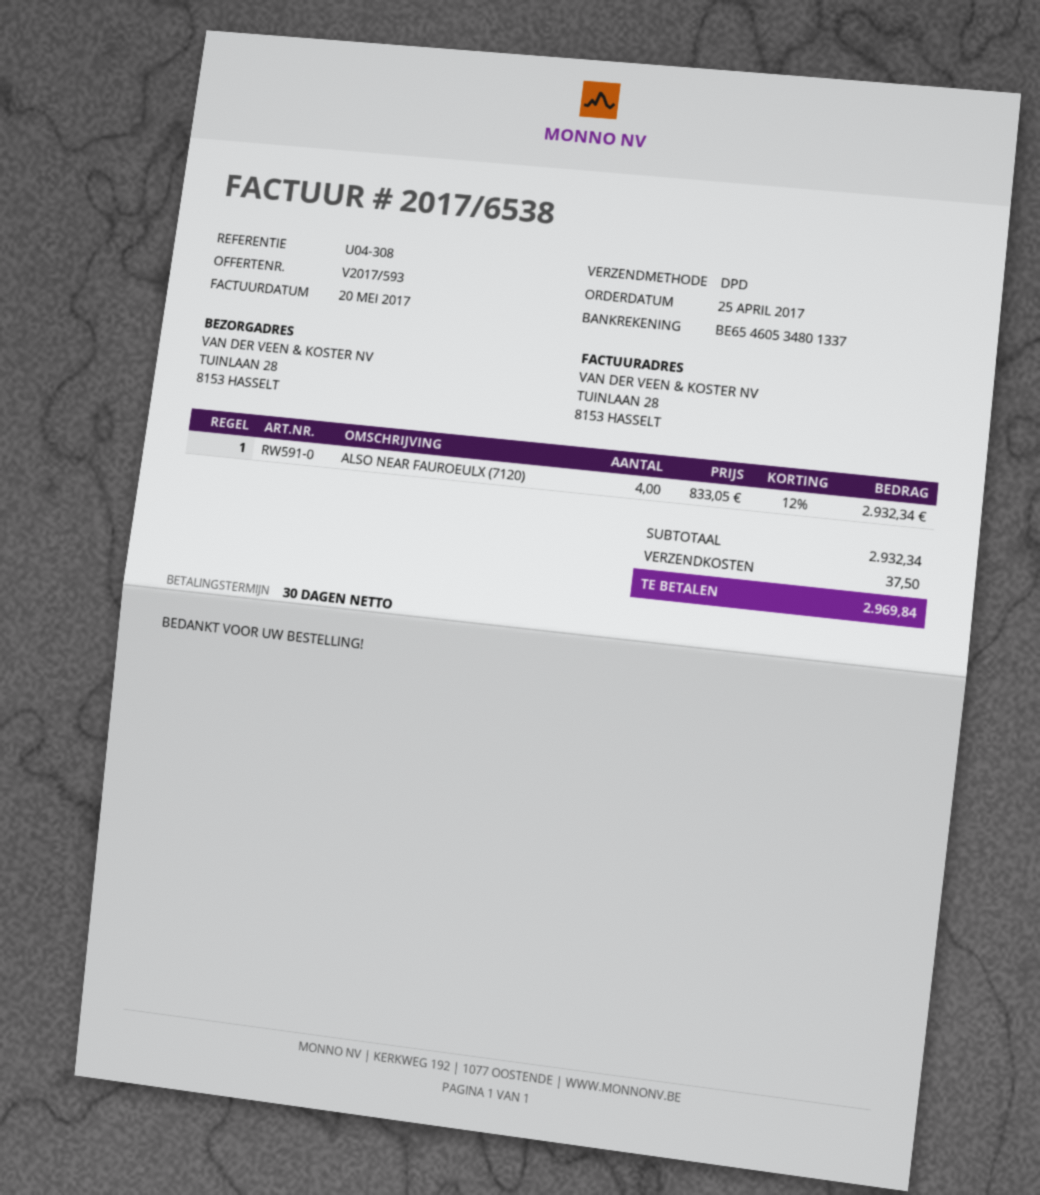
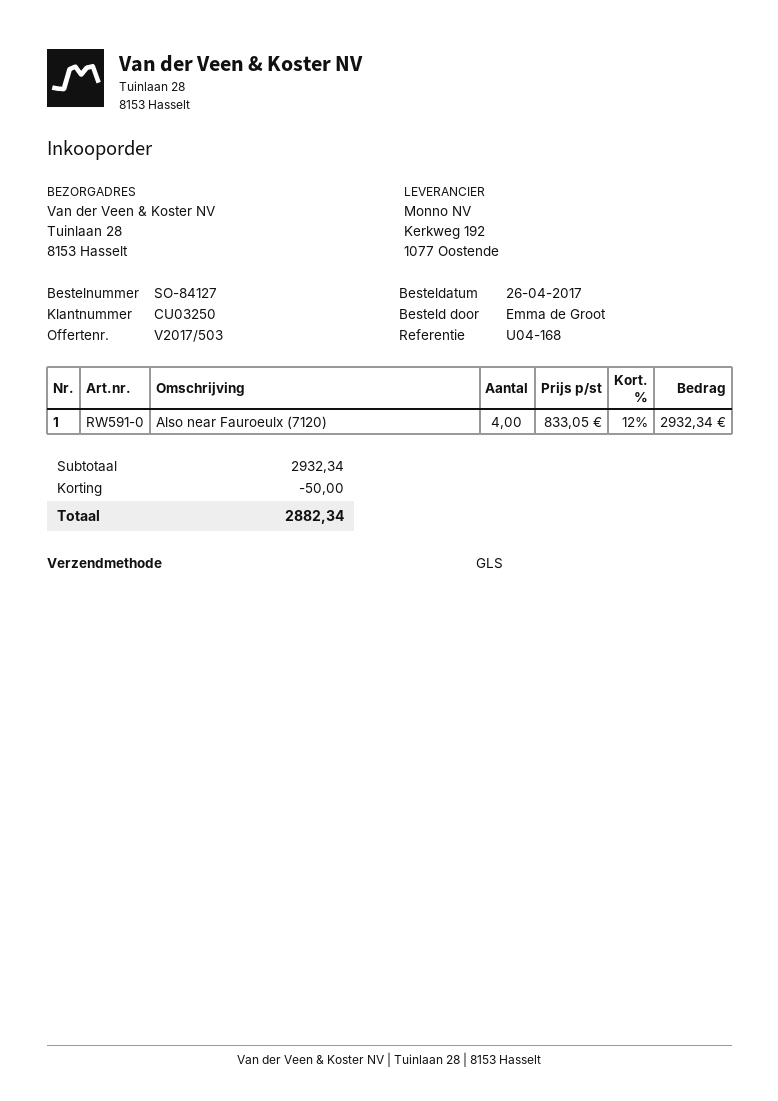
quote number: V2017/593 -> V2017/503
order date: 2017-04-25 -> 2017-04-26
reference: U04-308 -> U04-168
shipping method: DPD -> GLS
discount: none -> 50.00
shipping: 37.50 -> none
total: 2969.84 -> 2882.34

